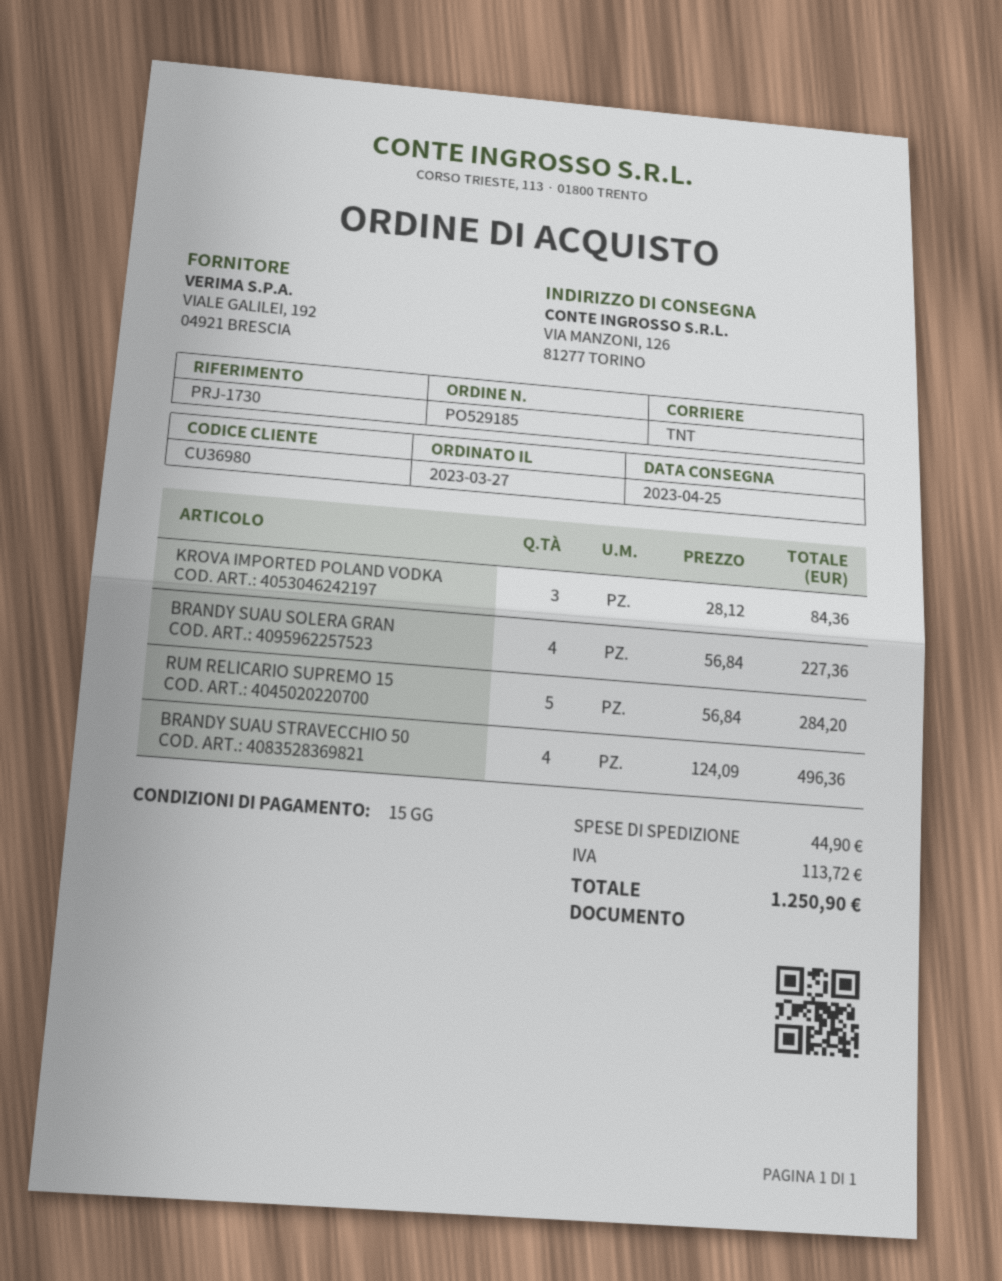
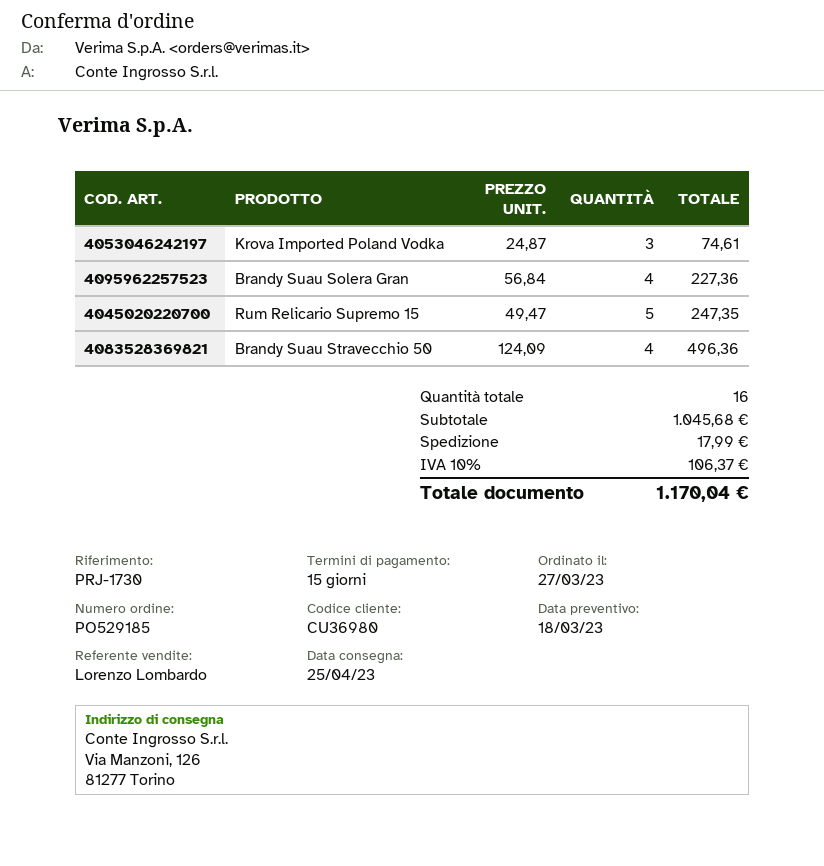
KROVA IMPORTED POLAND VODKA: 3 x 28.12 = 84.36 -> 3 x 24.87 = 74.61
RUM RELICARIO SUPREMO 15: 5 x 56.84 = 284.20 -> 5 x 49.47 = 247.35
shipping: 44.90 -> 17.99
tax: 113.72 -> 106.37
total: 1250.90 -> 1170.04

